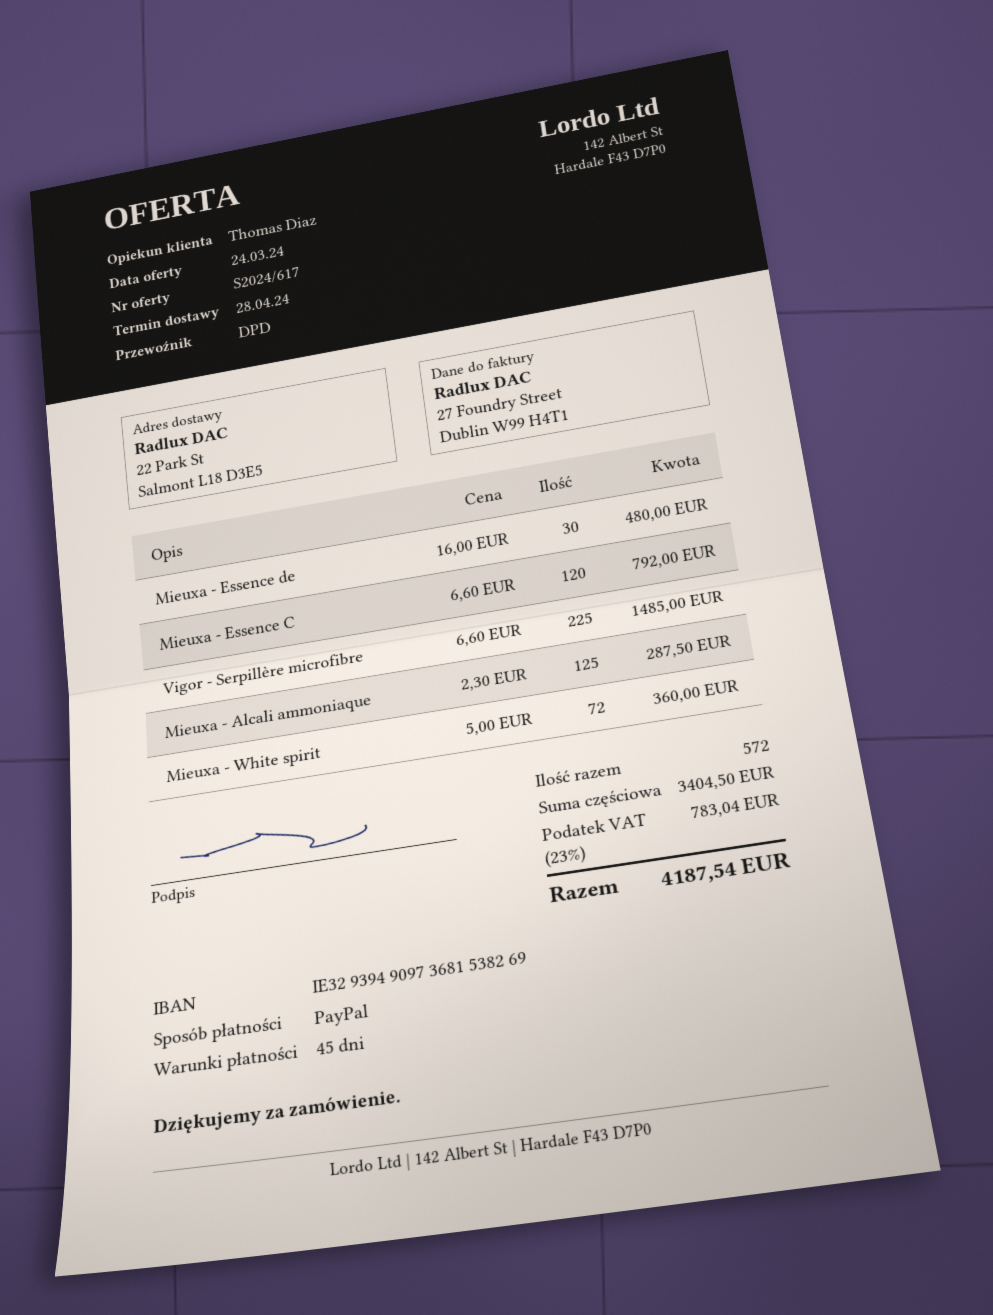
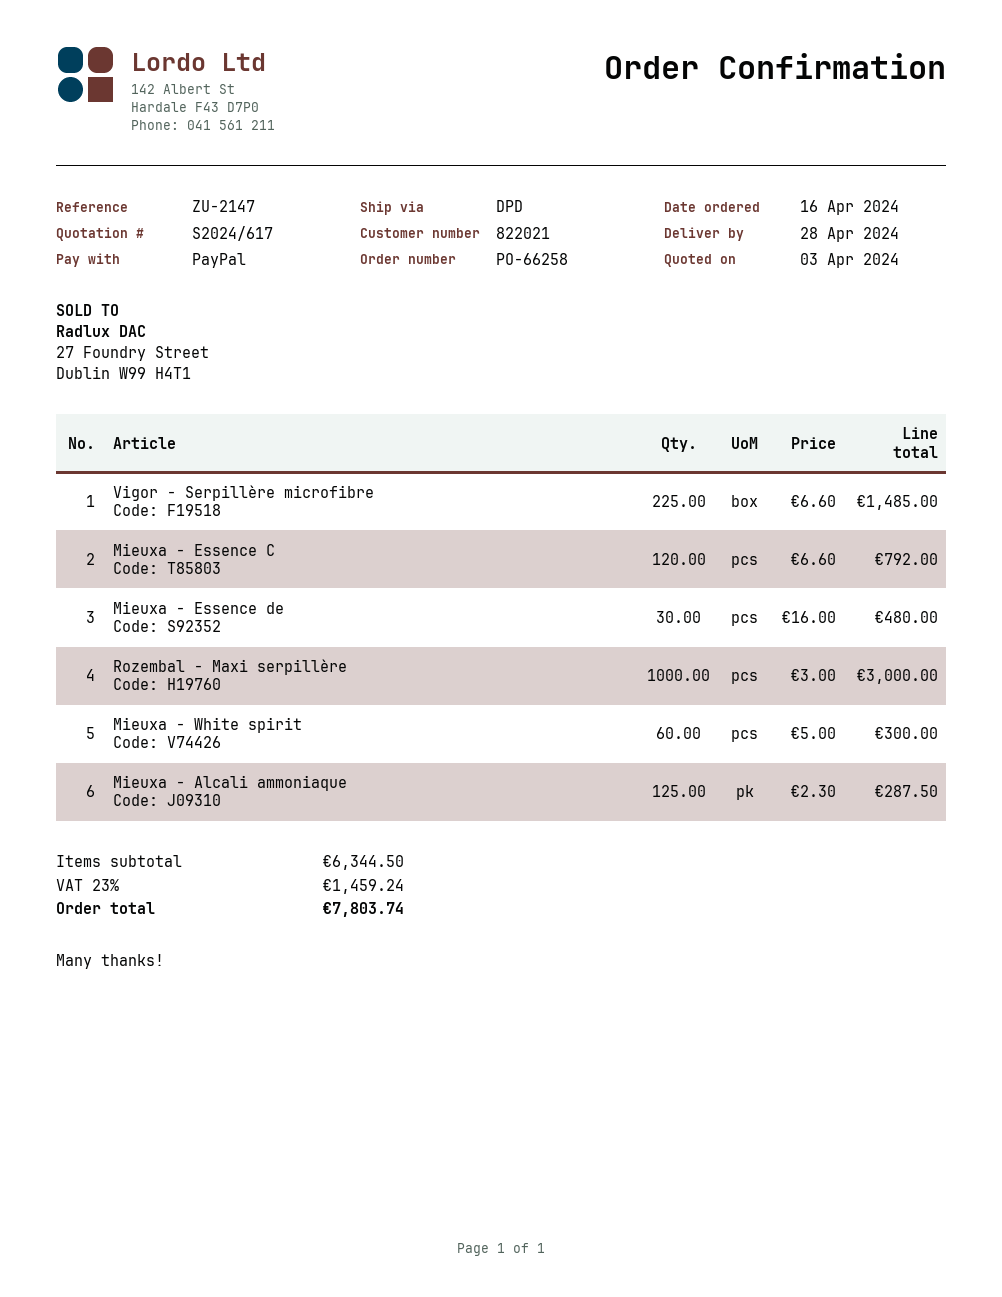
quote date: 2024-03-24 -> 2024-04-03
Mieuxa - White spirit: 72 x 5.00 = 360.00 -> 60 x 5.00 = 300.00
Rozembal - Maxi serpillère: none -> 1000 x 3.00 = 3000.00
subtotal: 3404.50 -> 6344.50
tax: 23% = 783.04 -> 23% = 1459.24
total: 4187.54 -> 7803.74

